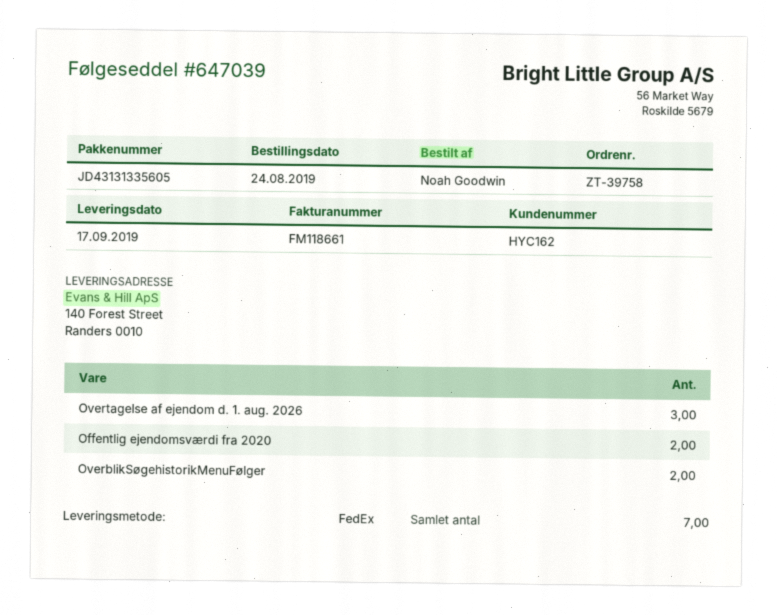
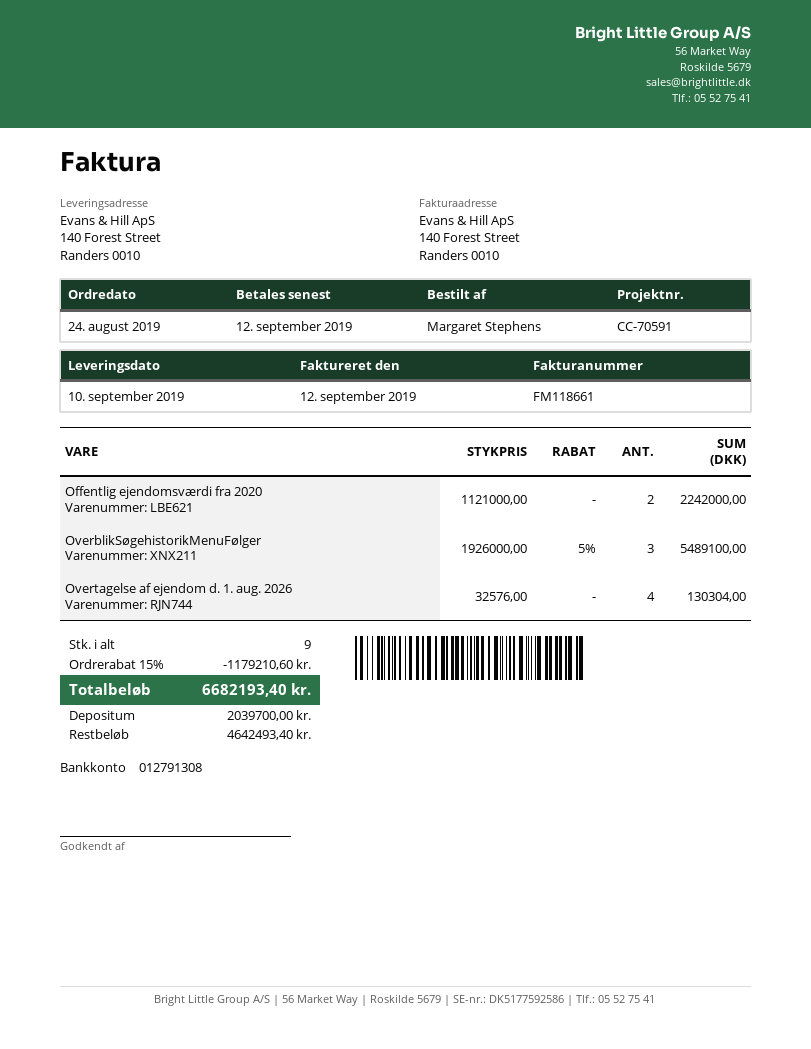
delivery date: 2019-09-17 -> 2019-09-10
ordered by: Noah Goodwin -> Margaret Stephens
Overtagelse af ejendom d. 1. aug. 2026: 3 -> 4
OverblikSøgehistorikMenuFølger: 2 -> 3
total quantity: 7 -> 9

